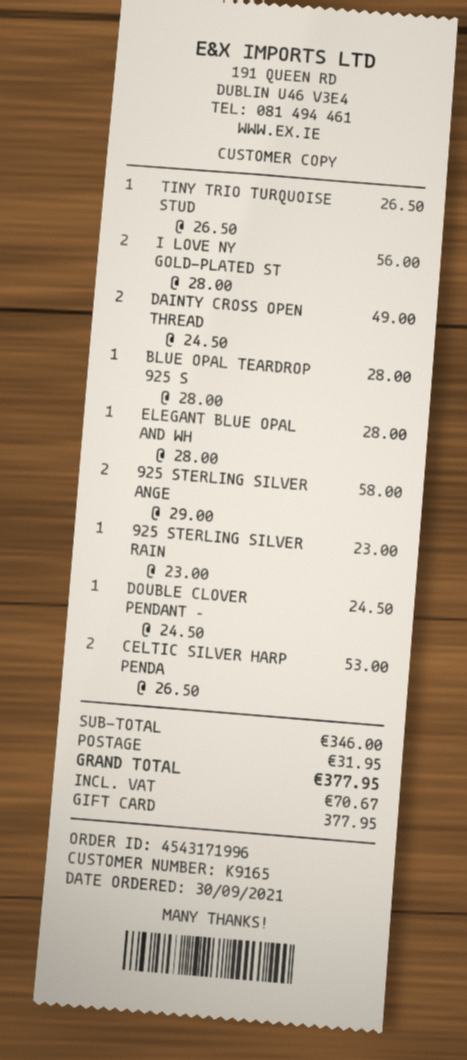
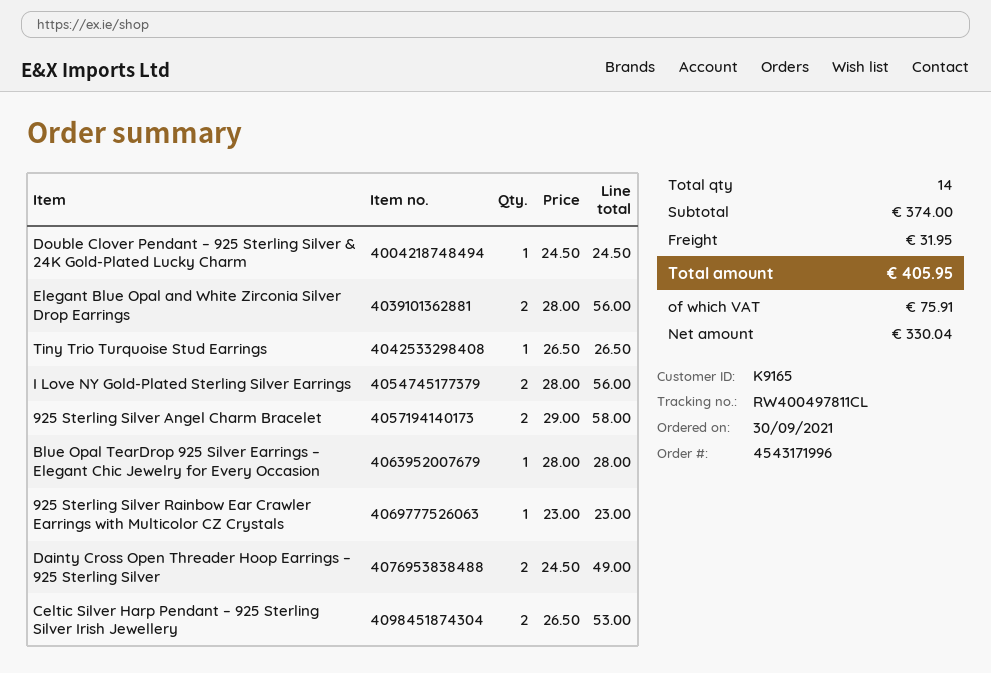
ELEGANT BLUE OPAL AND WH: 1 x 28.00 = 28.00 -> 2 x 28.00 = 56.00
subtotal: 346.00 -> 374.00
tax: 70.67 -> 75.91
total: 377.95 -> 405.95

